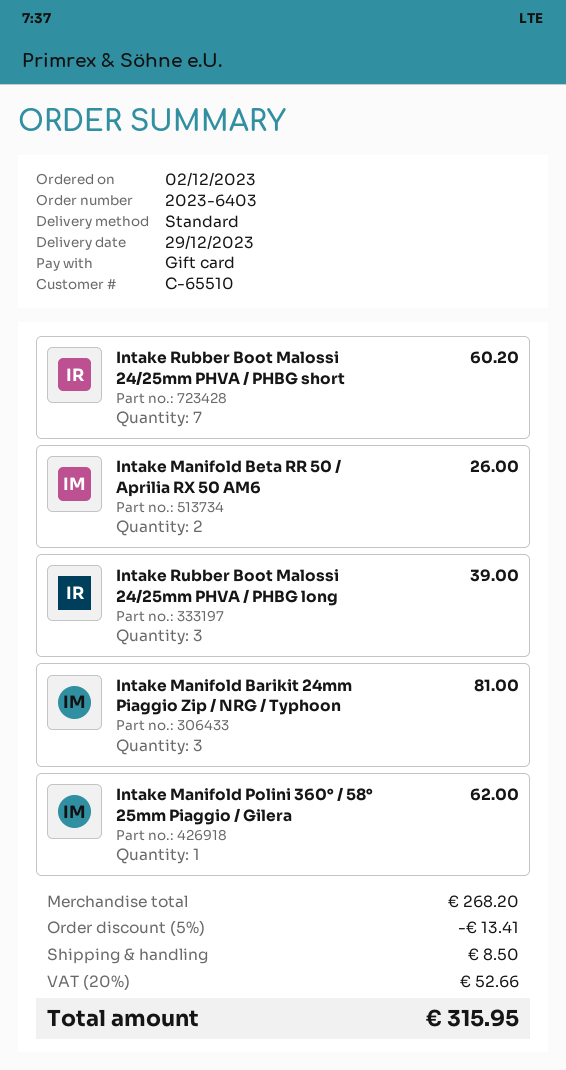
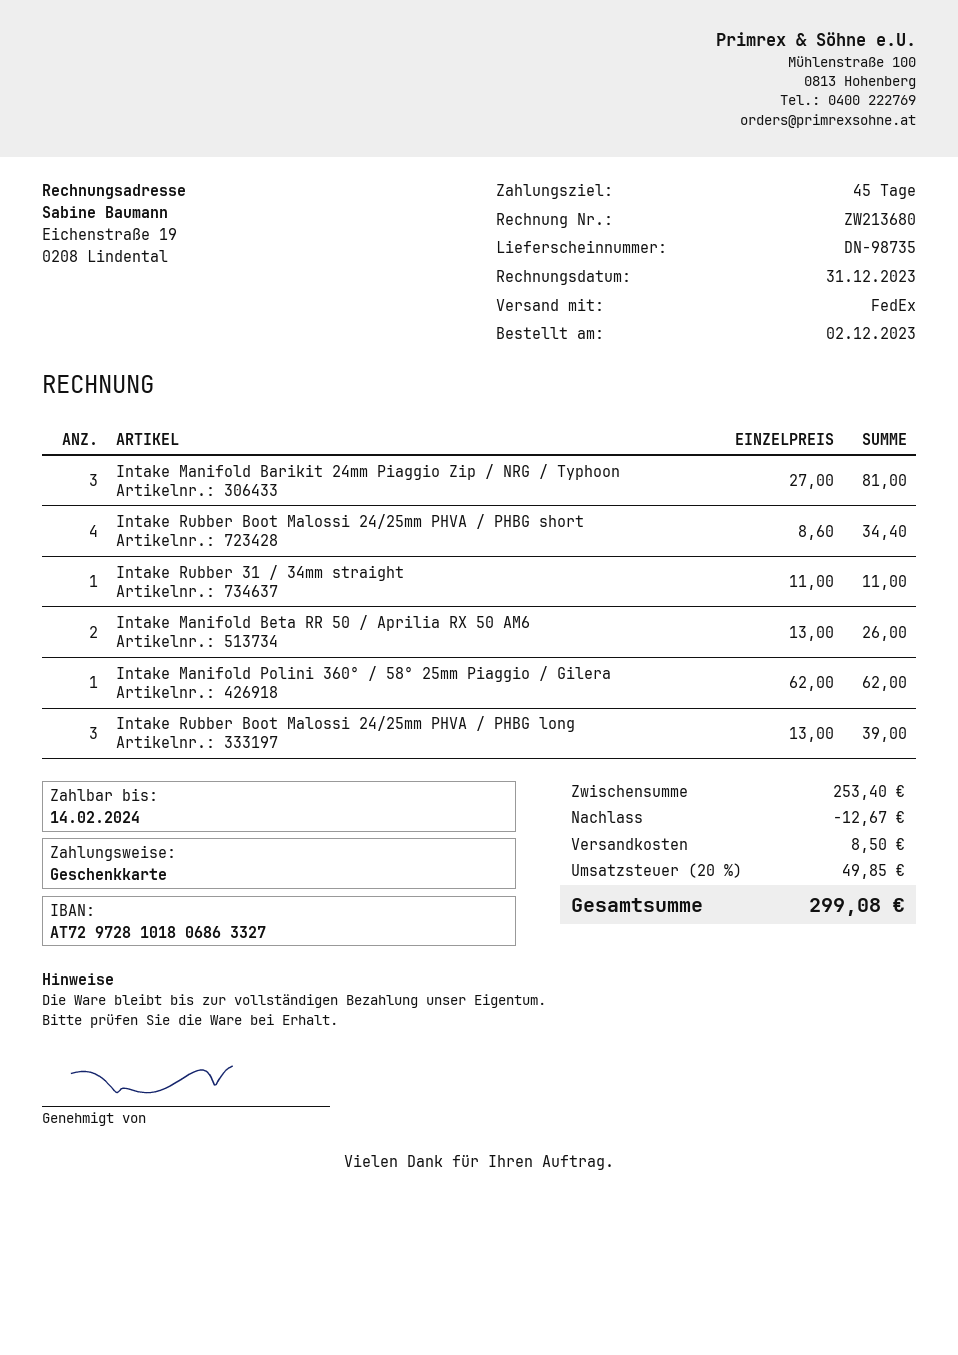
shipping method: standard -> FedEx
Intake Rubber Boot Malossi 24/25mm PHVA / PHBG short: 7 for 60.20 -> 4 for 34.40
Intake Rubber 31 / 34mm straight: none -> 1 for 11.00
subtotal: 268.20 -> 253.40
discount: 13.41 -> 12.67
tax: 20% = 52.66 -> 20% = 49.85
total: 315.95 -> 299.08

